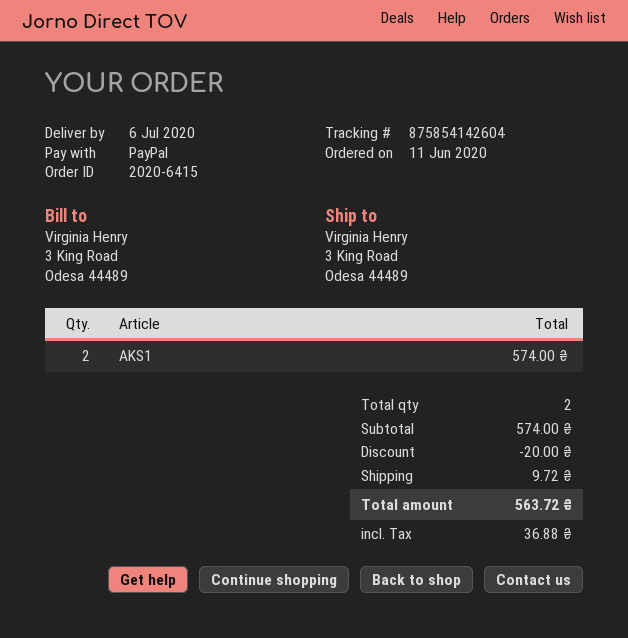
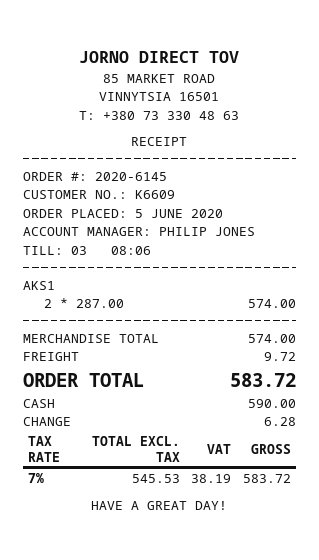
order number: 2020-6415 -> 2020-6145
order date: 2020-06-11 -> 2020-06-05
payment method: PayPal -> cash
discount: 20.00 -> none
tax: 36.88 -> 38.19
total: 563.72 -> 583.72

